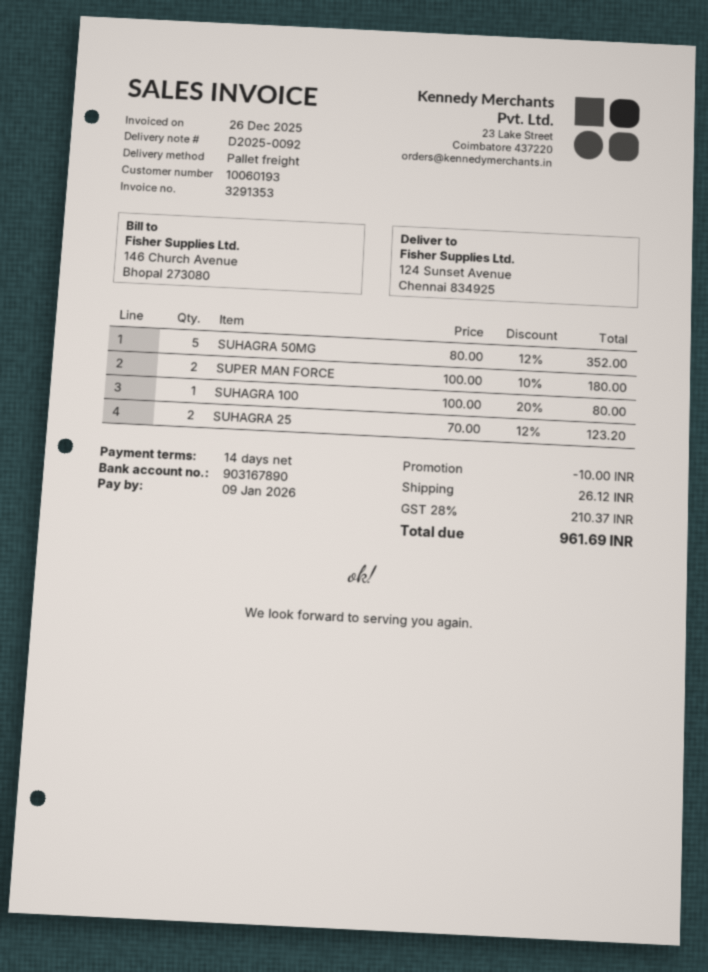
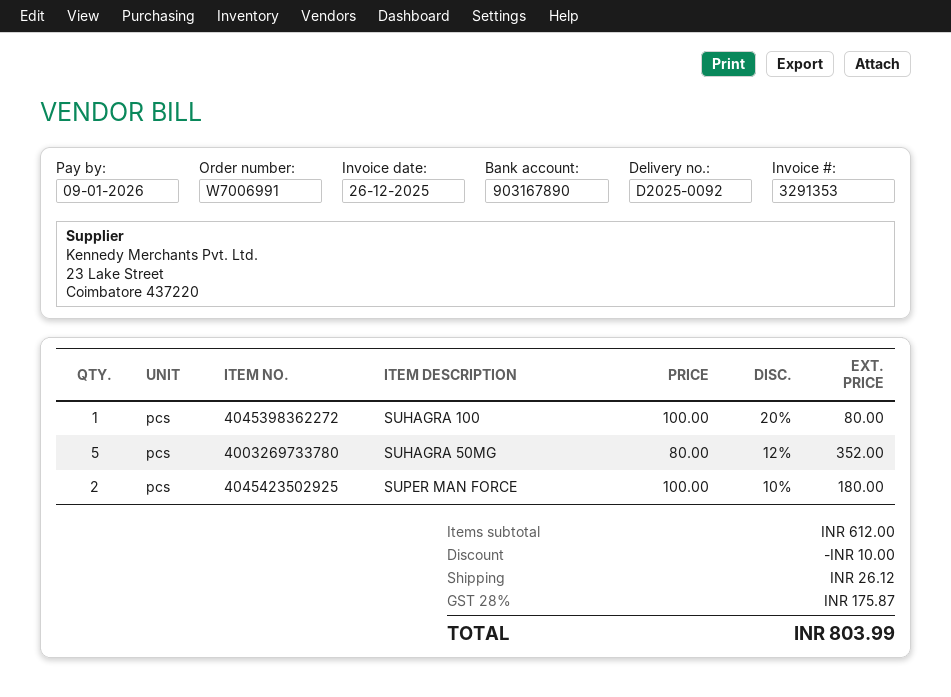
SUHAGRA 25: 2 x 70.00 - 12% = 123.20 -> none
tax: 28% = 210.37 -> 28% = 175.87
total: 961.69 -> 803.99

